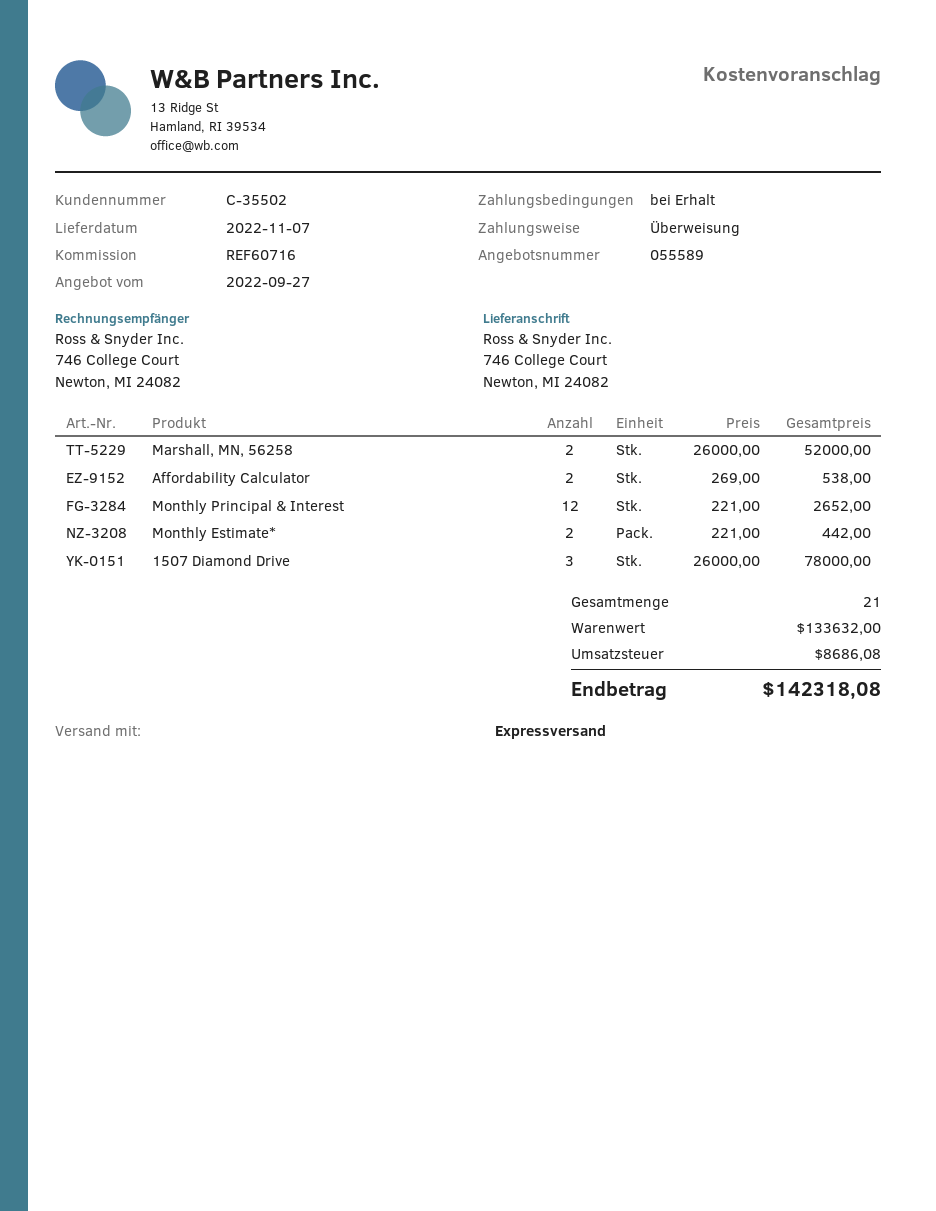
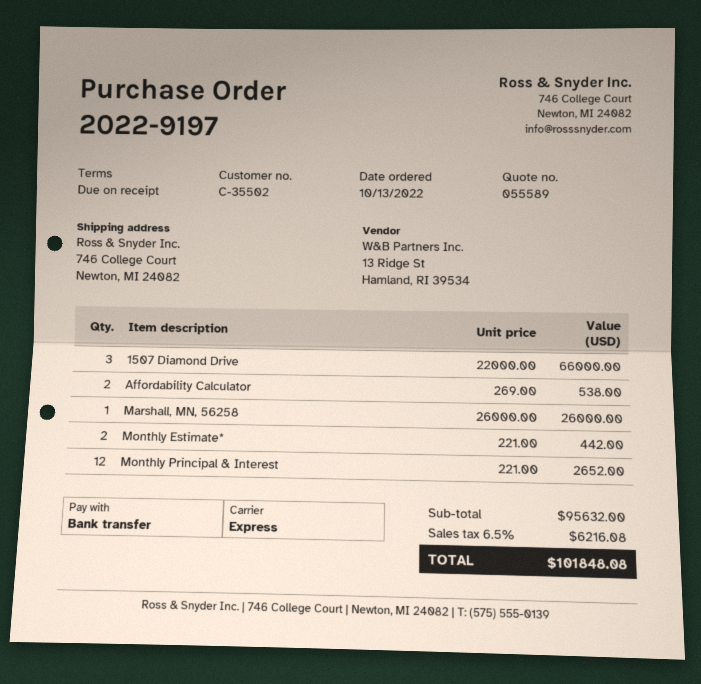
Marshall, MN, 56258: 2 x 26000.00 = 52000.00 -> 1 x 26000.00 = 26000.00
1507 Diamond Drive: 3 x 26000.00 = 78000.00 -> 3 x 22000.00 = 66000.00
subtotal: 133632.00 -> 95632.00
tax: 8686.08 -> 6216.08
total: 142318.08 -> 101848.08

